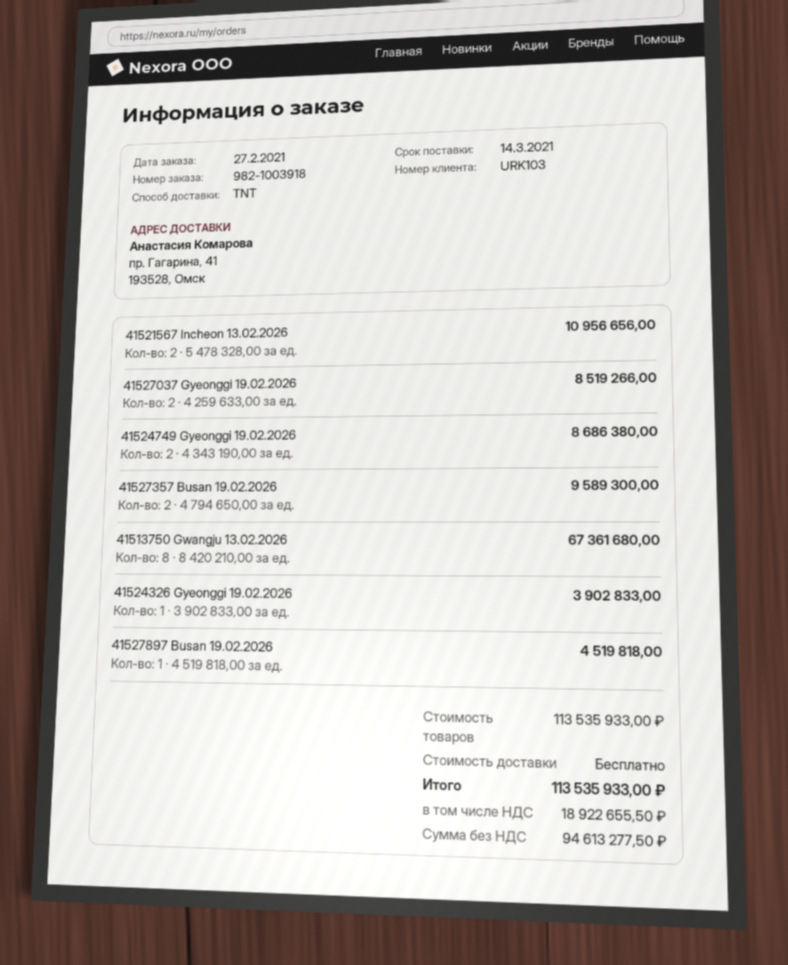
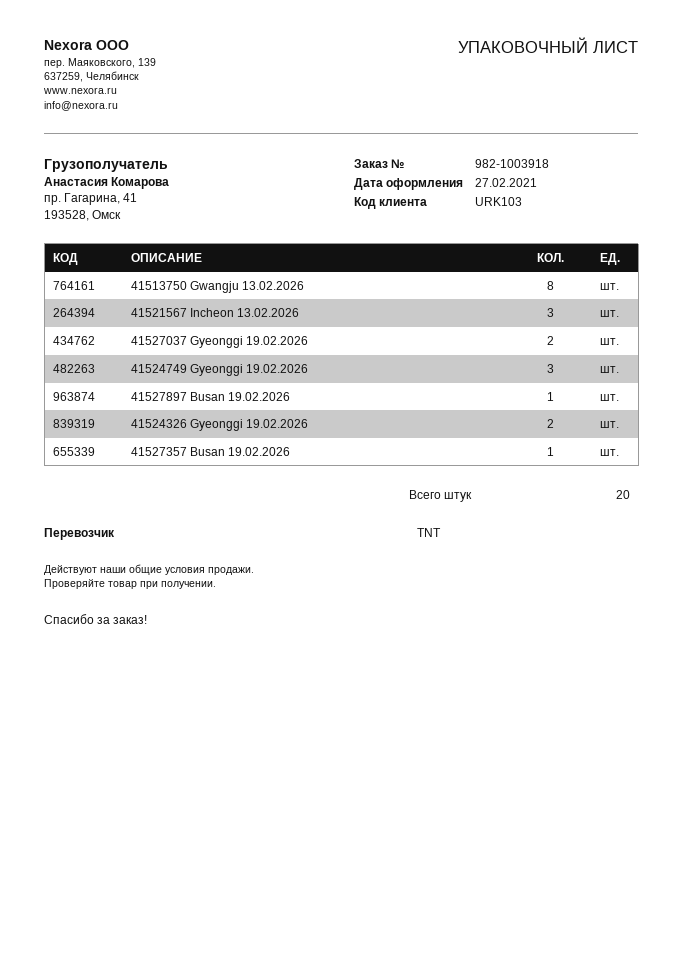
41521567 Incheon 13.02.2026: 2 -> 3
41524749 Gyeonggi 19.02.2026: 2 -> 3
41527357 Busan 19.02.2026: 2 -> 1
41524326 Gyeonggi 19.02.2026: 1 -> 2

